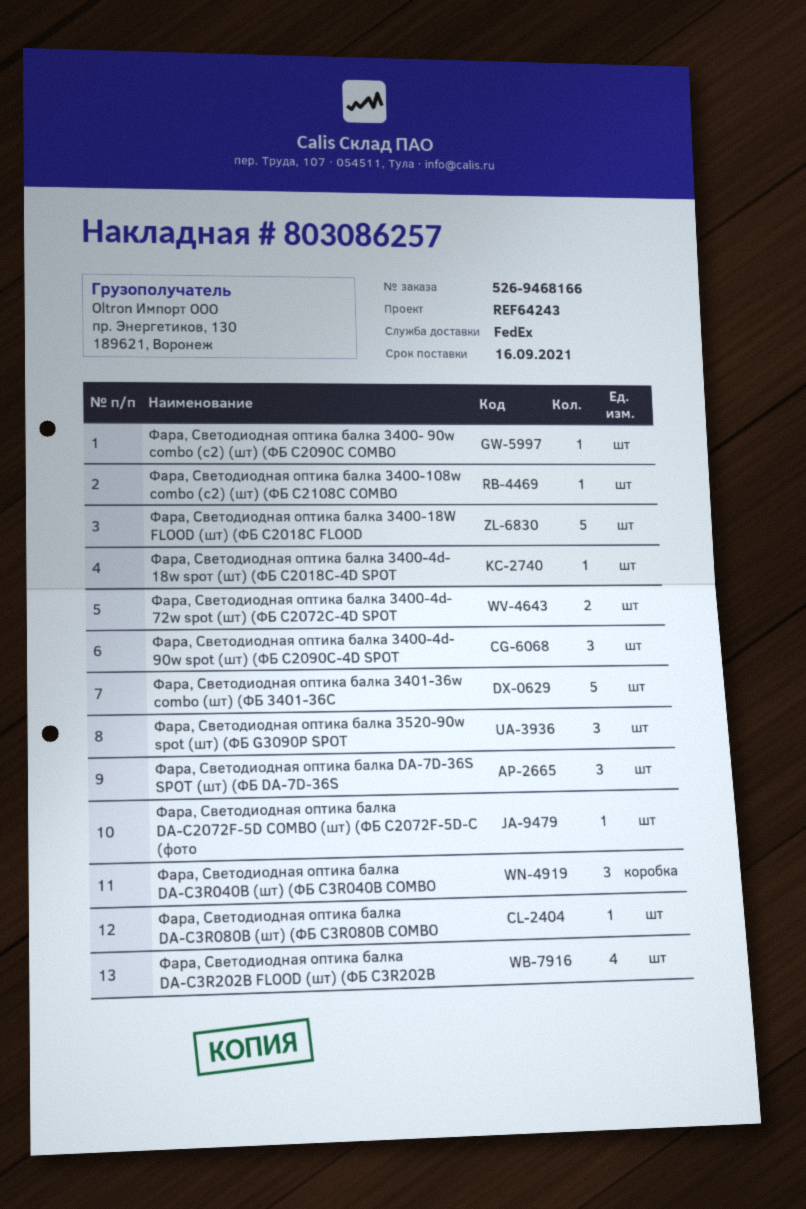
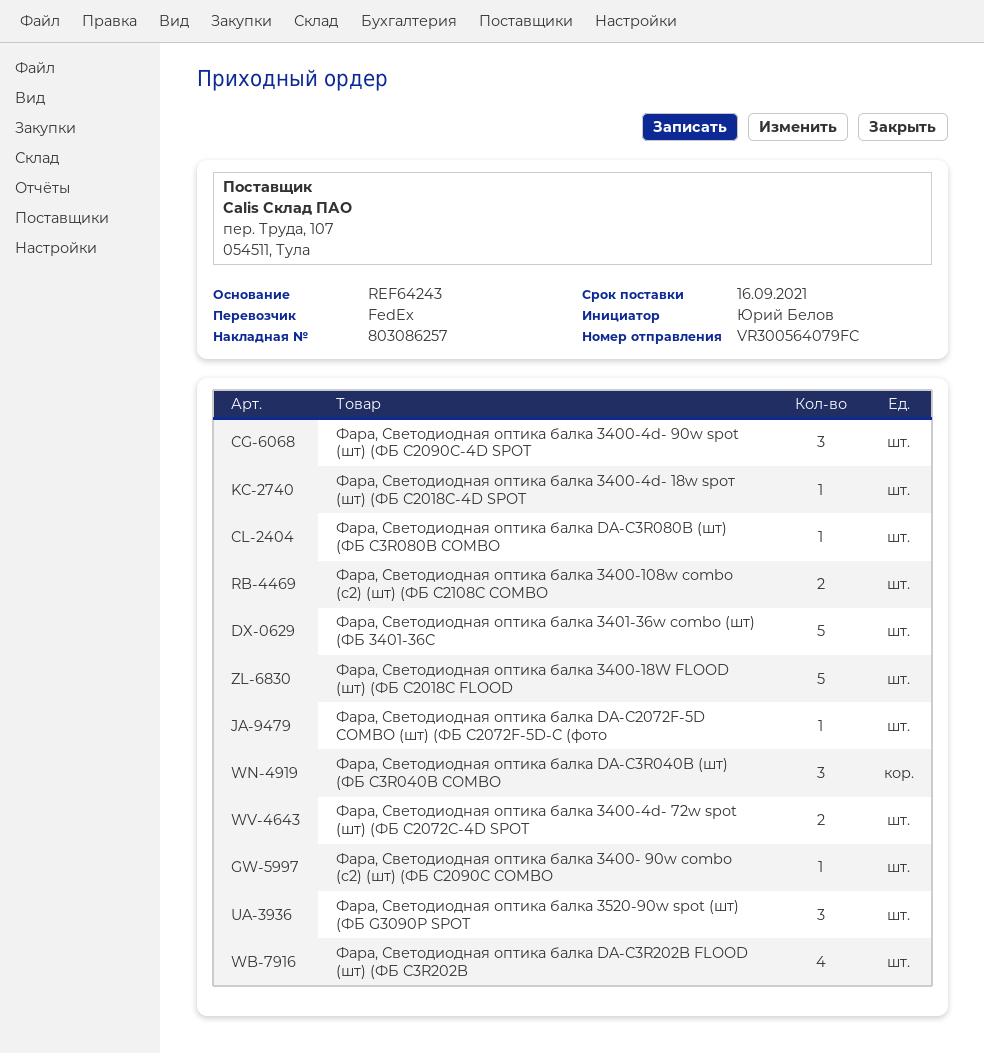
Фара, Светодиодная оптика балка 3400-108w combo (c2) (шт) (ФБ C2108C COMBO: 1 -> 2
Фара, Светодиодная оптика балка DA-7D-36S SPOT (шт) (ФБ DA-7D-36S: 3 -> none

